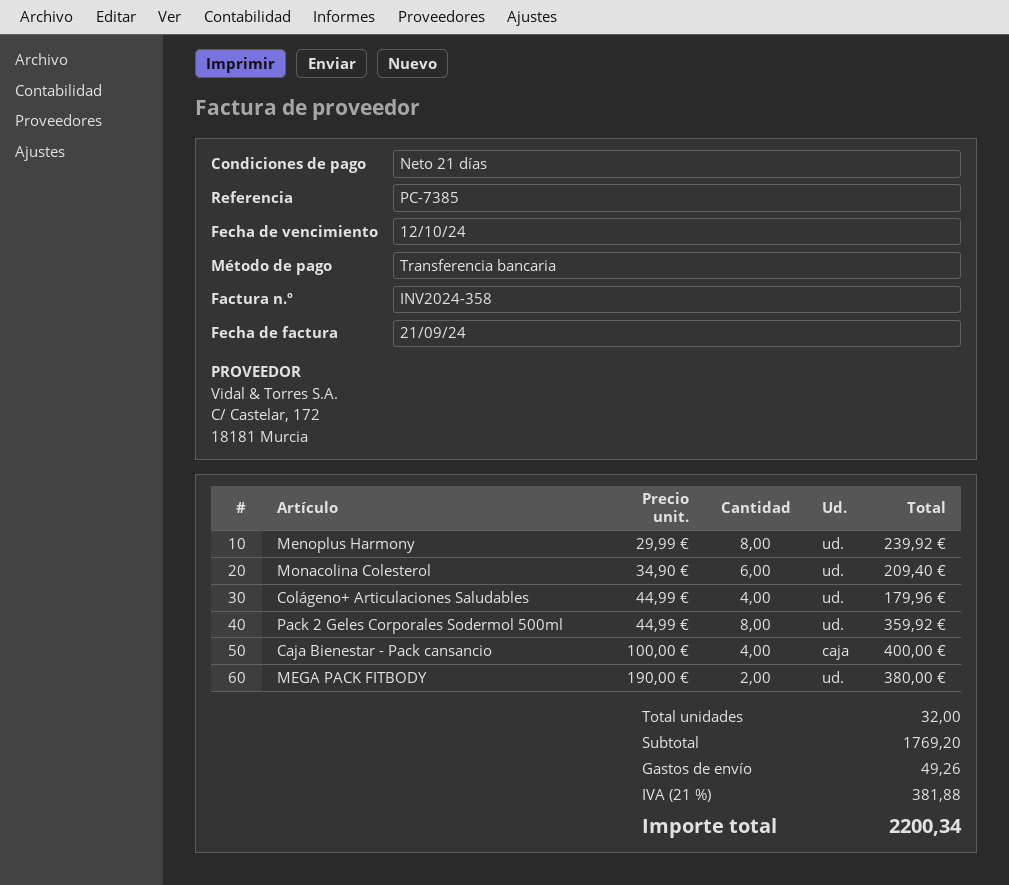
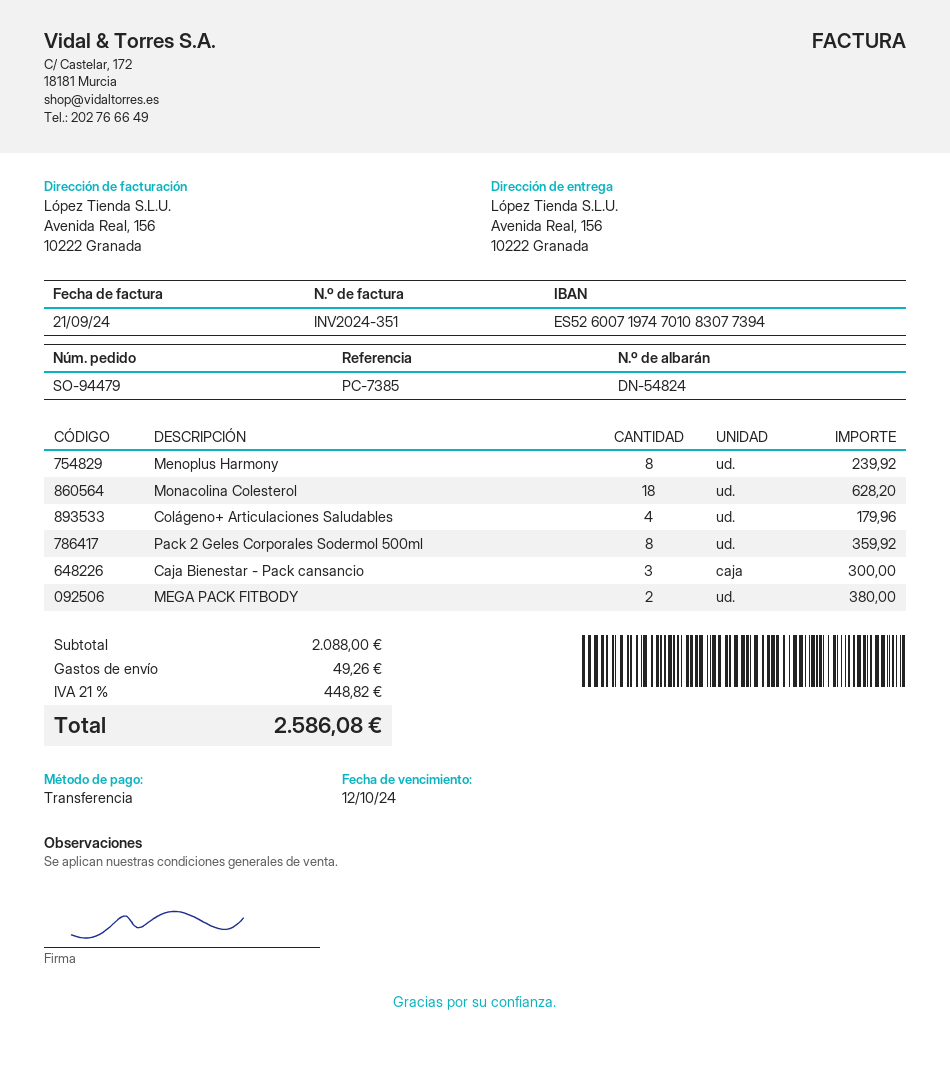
invoice number: INV2024-358 -> INV2024-351
Monacolina Colesterol: 6 for 209.40 -> 18 for 628.20
Caja Bienestar - Pack cansancio: 4 for 400.00 -> 3 for 300.00
subtotal: 1769.20 -> 2088.00
tax: 21% = 381.88 -> 21% = 448.82
total: 2200.34 -> 2586.08

